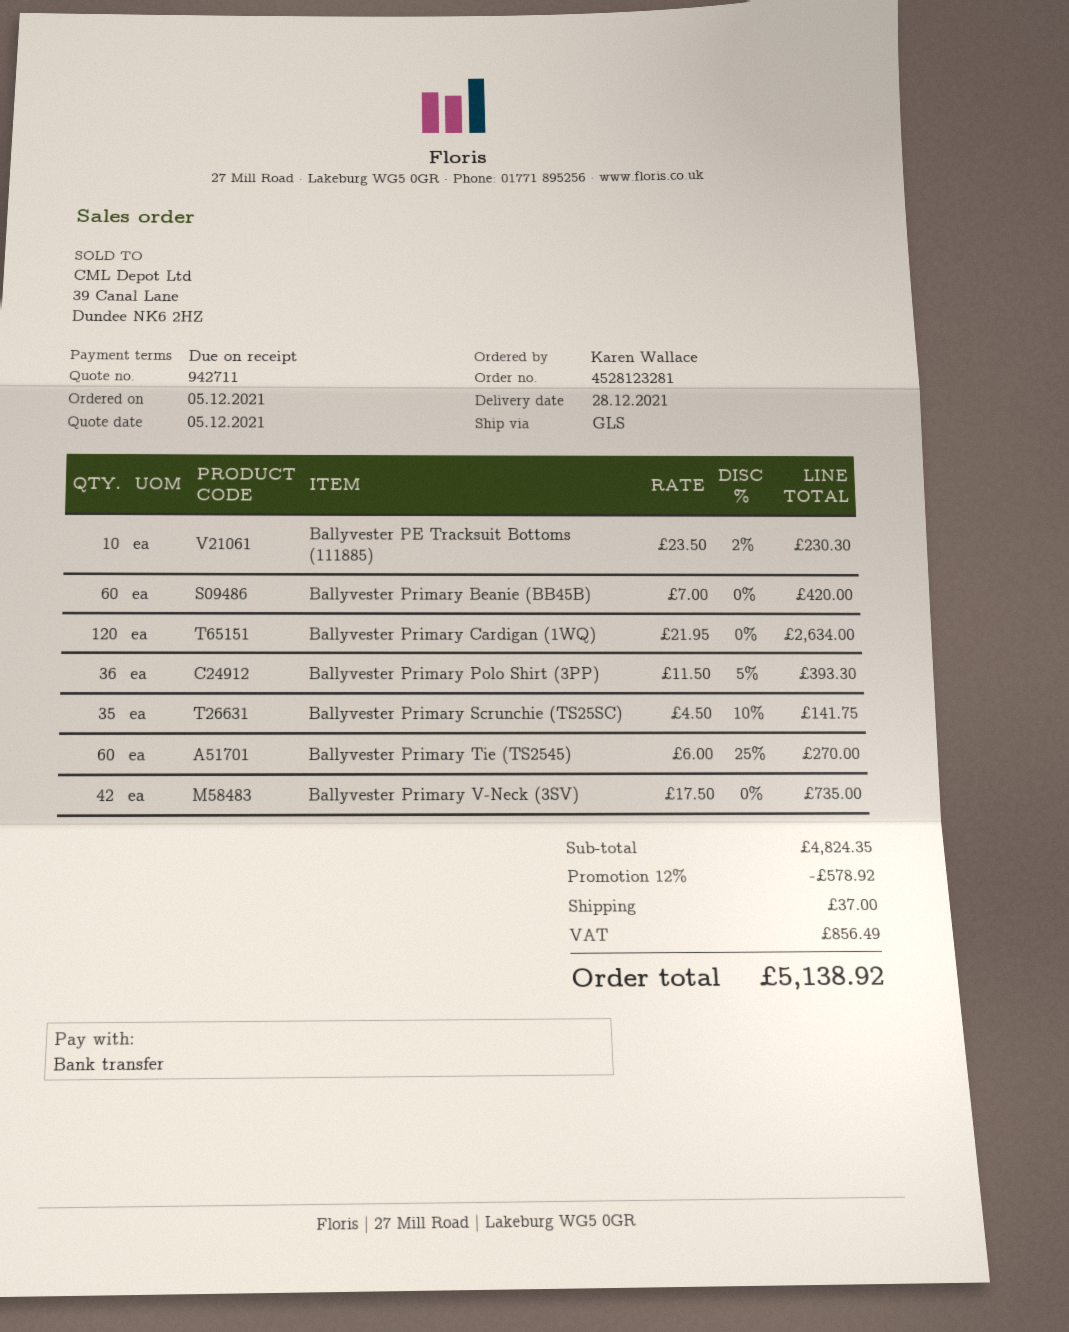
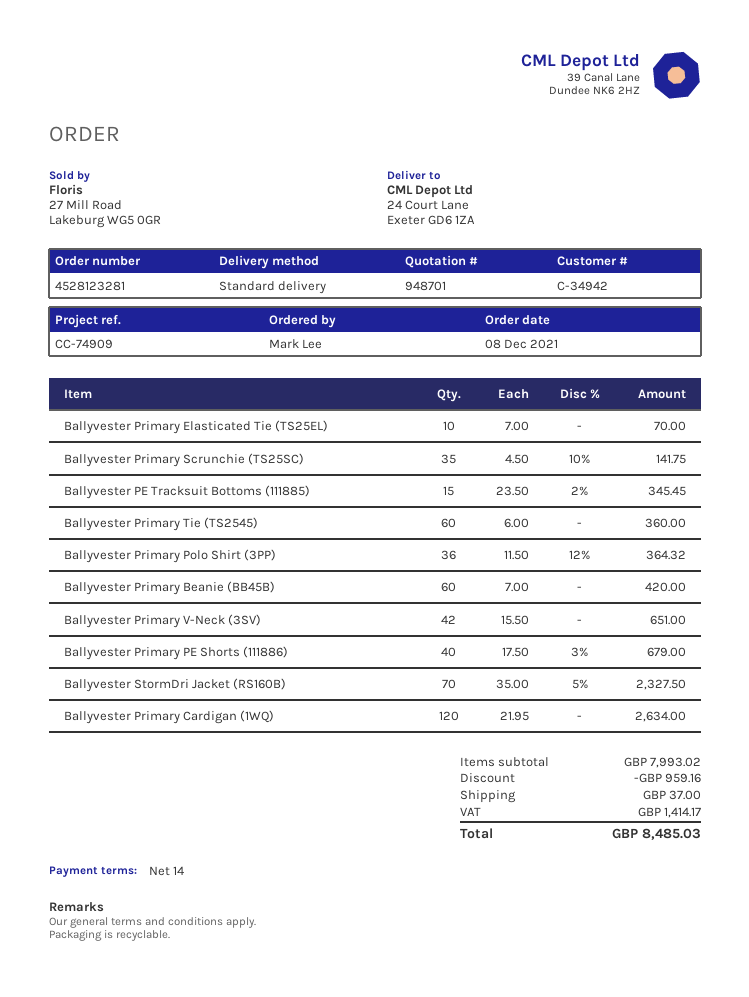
quote number: 942711 -> 948701
order date: 2021-12-05 -> 2021-12-08
payment terms: on receipt -> 14 days
ordered by: Karen Wallace -> Mark Lee
shipping method: GLS -> standard
Ballyvester PE Tracksuit Bottoms (111885): 10 x 23.50 - 2% = 230.30 -> 15 x 23.50 - 2% = 345.45
Ballyvester Primary Polo Shirt (3PP): 36 x 11.50 - 5% = 393.30 -> 36 x 11.50 - 12% = 364.32
Ballyvester Primary Tie (TS2545): 60 x 6.00 - 25% = 270.00 -> 60 x 6.00 = 360.00
Ballyvester Primary V-Neck (3SV): 42 x 17.50 = 735.00 -> 42 x 15.50 = 651.00
Ballyvester Primary Elasticated Tie (TS25EL): none -> 10 x 7.00 = 70.00
Ballyvester Primary PE Shorts (111886): none -> 40 x 17.50 - 3% = 679.00
Ballyvester StormDri Jacket (RS160B): none -> 70 x 35.00 - 5% = 2327.50
subtotal: 4824.35 -> 7993.02
discount: 578.92 -> 959.16
tax: 856.49 -> 1414.17
total: 5138.92 -> 8485.03

